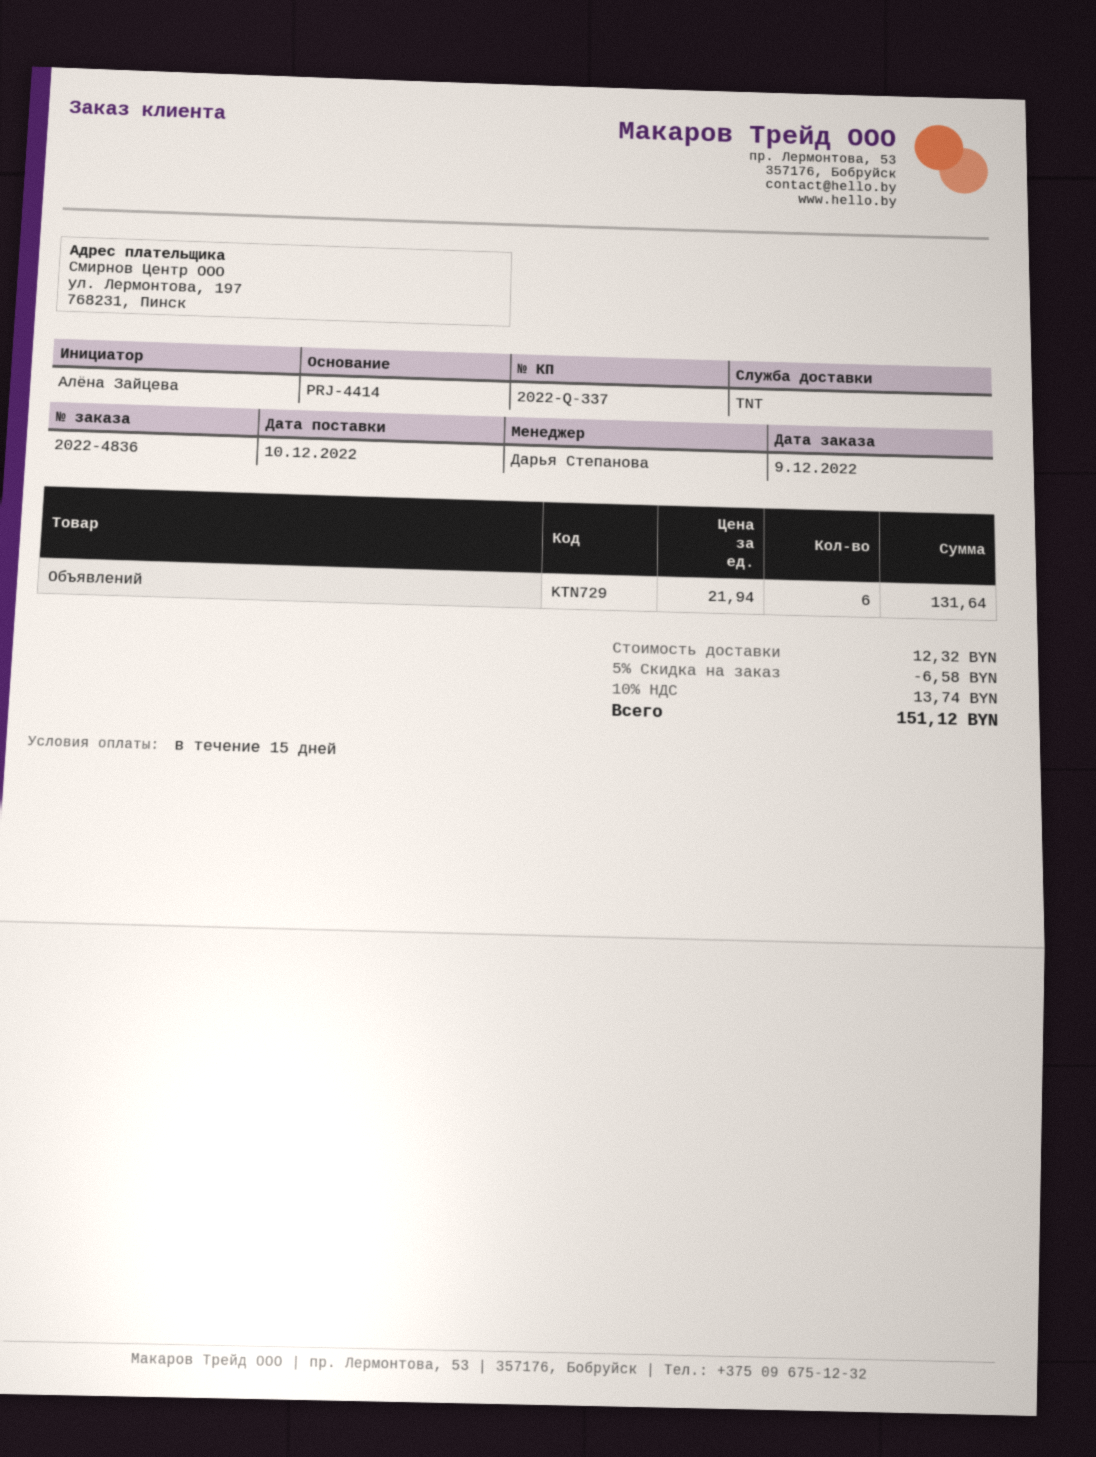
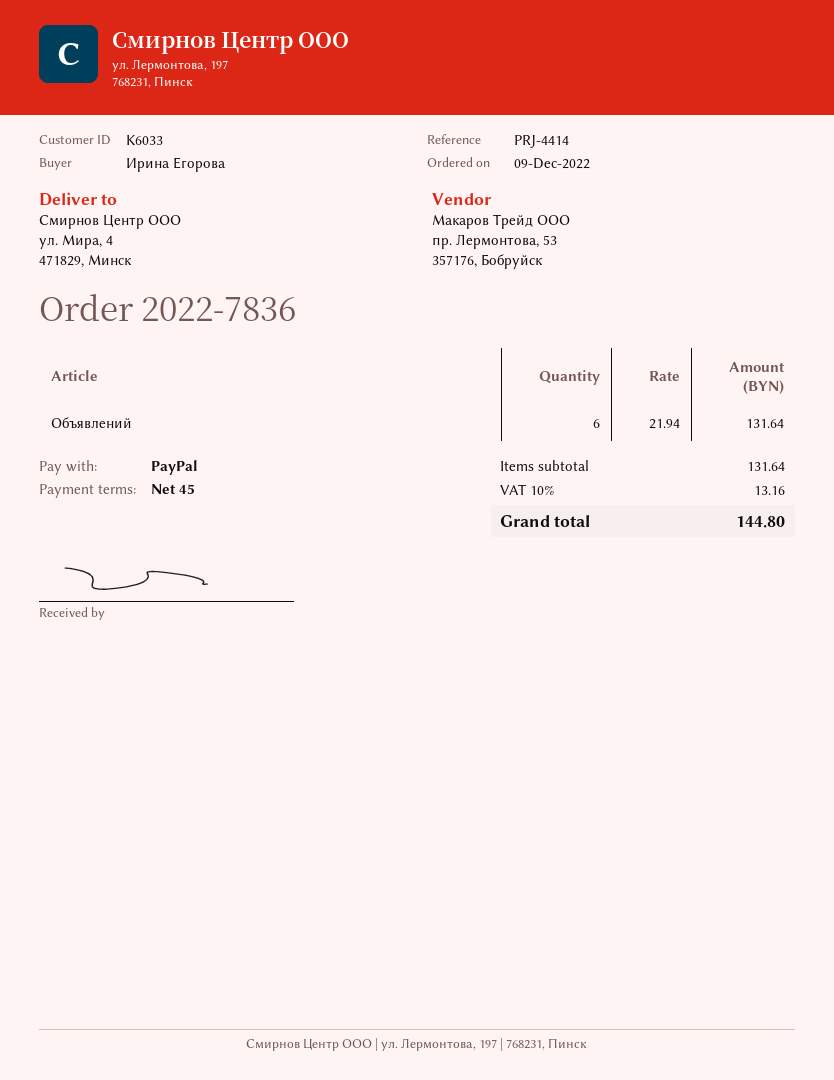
order number: 2022-4836 -> 2022-7836
payment terms: 15 days -> 45 days
ordered by: Алёна Зайцева -> Ирина Егорова
discount: 5% = 6.58 -> none
shipping: 12.32 -> none
tax: 10% = 13.74 -> 10% = 13.16
total: 151.12 -> 144.80

